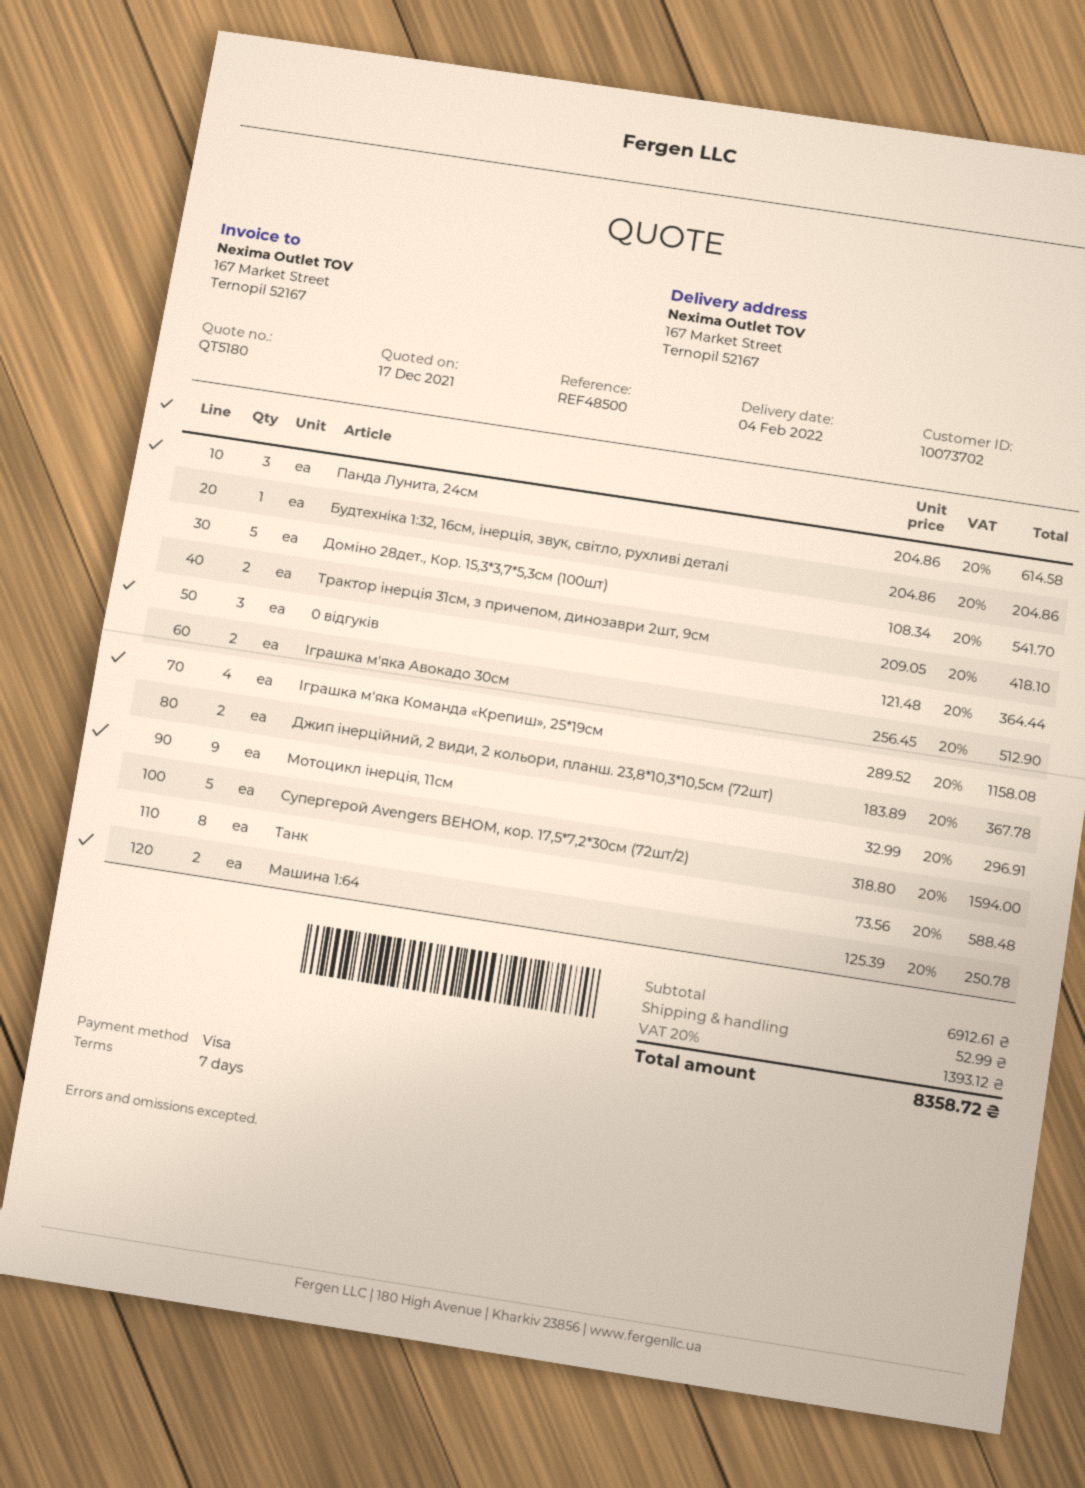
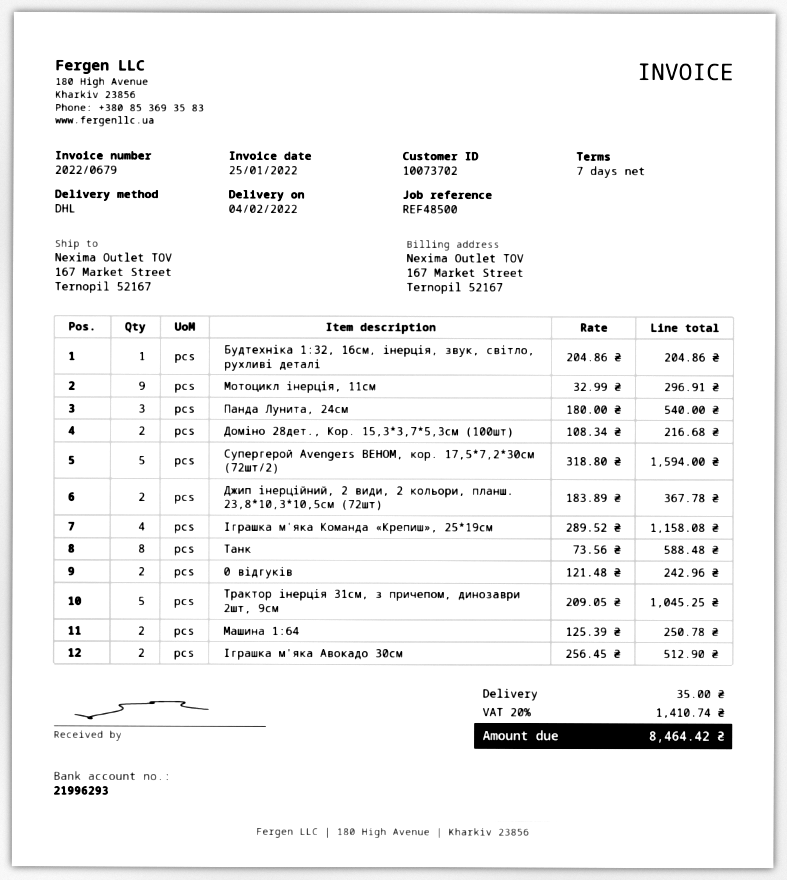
Панда Лунита, 24см: 3 x 204.86 = 614.58 -> 3 x 180.00 = 540.00
Доміно 28дет., Кор. 15,3*3,7*5,3см (100шт): 5 x 108.34 = 541.70 -> 2 x 108.34 = 216.68
Трактор інерція 31см, з причепом, динозаври 2шт, 9см: 2 x 209.05 = 418.10 -> 5 x 209.05 = 1045.25
0 відгуків: 3 x 121.48 = 364.44 -> 2 x 121.48 = 242.96
shipping: 52.99 -> 35.00
tax: 20% = 1393.12 -> 20% = 1410.74
total: 8358.72 -> 8464.42

